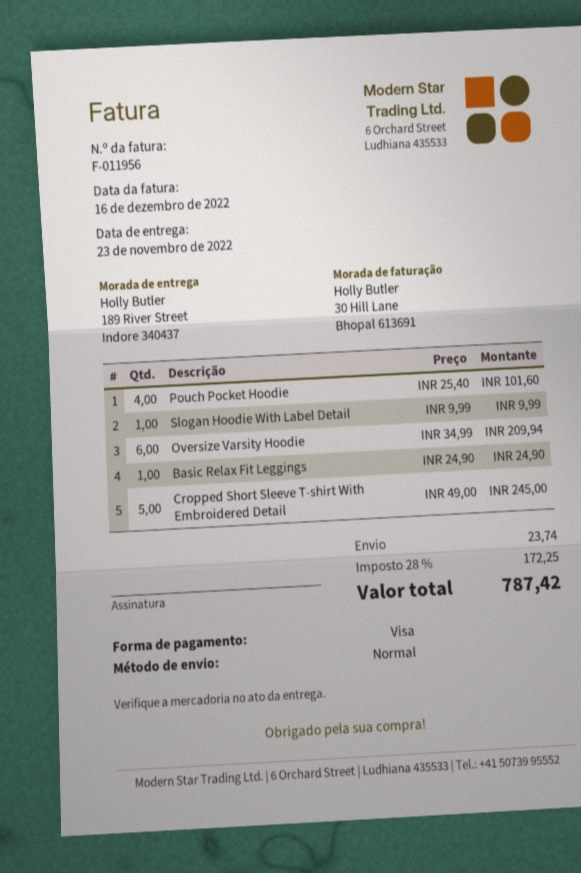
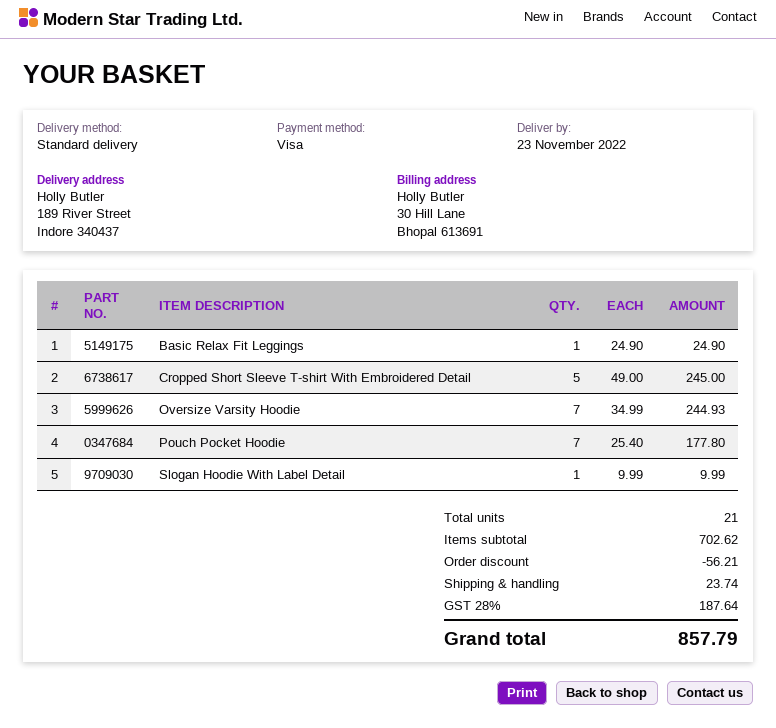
Pouch Pocket Hoodie: 4 x 25.40 = 101.60 -> 7 x 25.40 = 177.80
Oversize Varsity Hoodie: 6 x 34.99 = 209.94 -> 7 x 34.99 = 244.93
discount: none -> 56.21
tax: 28% = 172.25 -> 28% = 187.64
total: 787.42 -> 857.79

